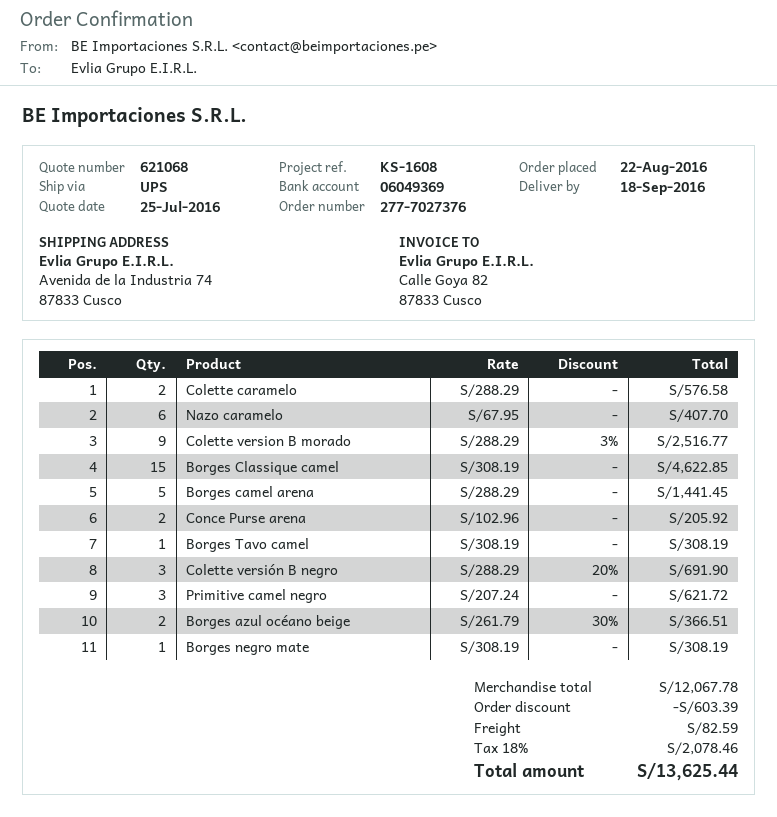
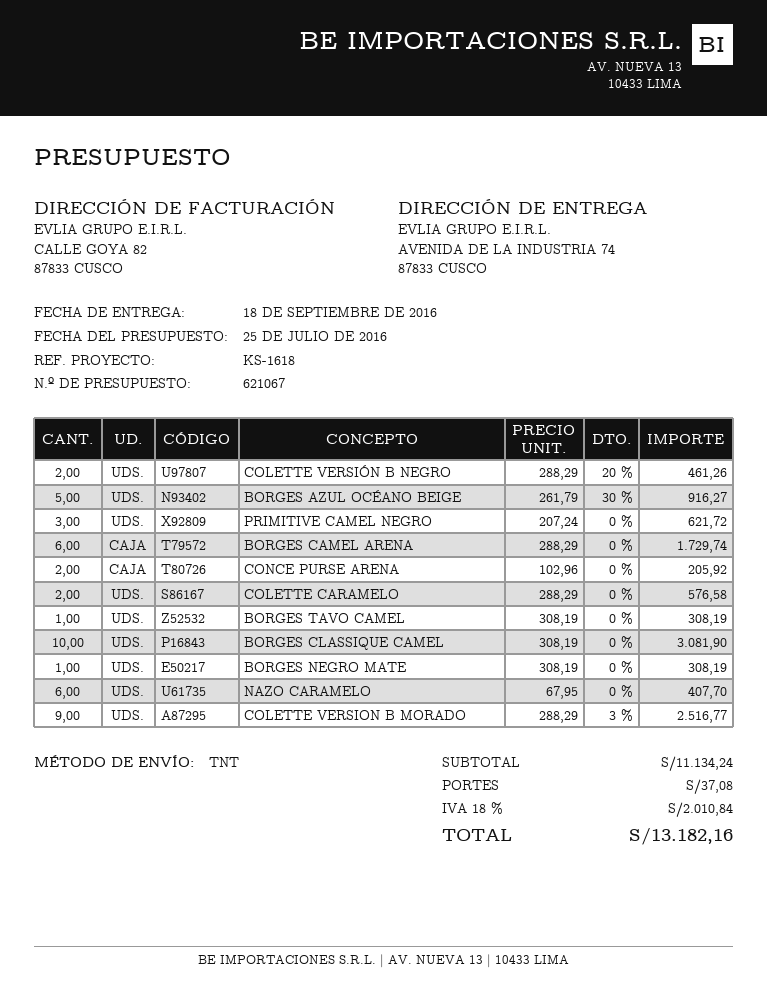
quote number: 621068 -> 621067
reference: KS-1608 -> KS-1618
shipping method: UPS -> TNT
Borges Classique camel: 15 x 308.19 = 4622.85 -> 10 x 308.19 = 3081.90
Borges camel arena: 5 x 288.29 = 1441.45 -> 6 x 288.29 = 1729.74
Colette versión B negro: 3 x 288.29 - 20% = 691.90 -> 2 x 288.29 - 20% = 461.26
Borges azul océano beige: 2 x 261.79 - 30% = 366.51 -> 5 x 261.79 - 30% = 916.27
subtotal: 12067.78 -> 11134.24
discount: 603.39 -> none
shipping: 82.59 -> 37.08
tax: 18% = 2078.46 -> 18% = 2010.84
total: 13625.44 -> 13182.16

